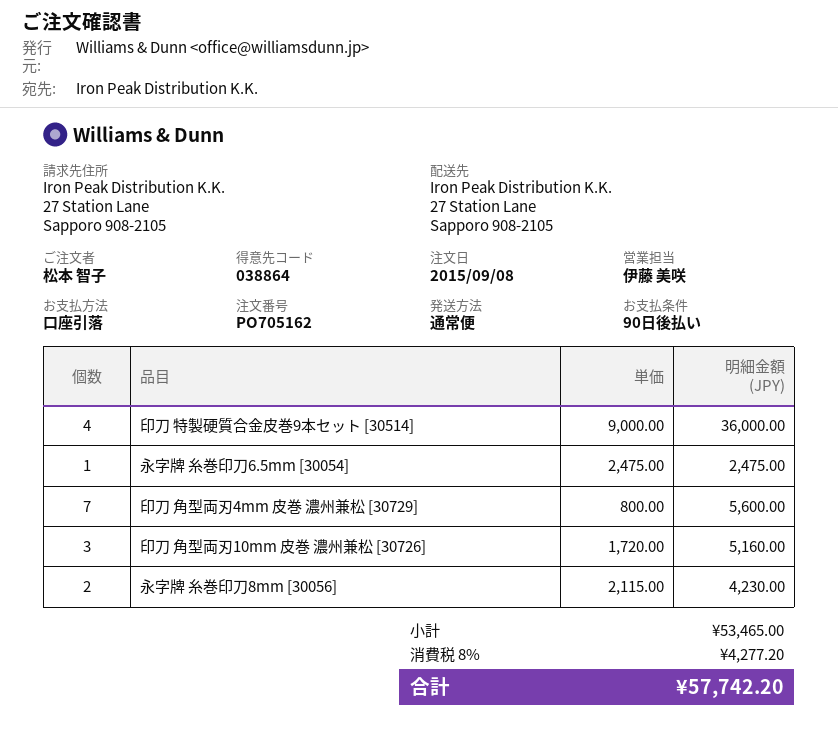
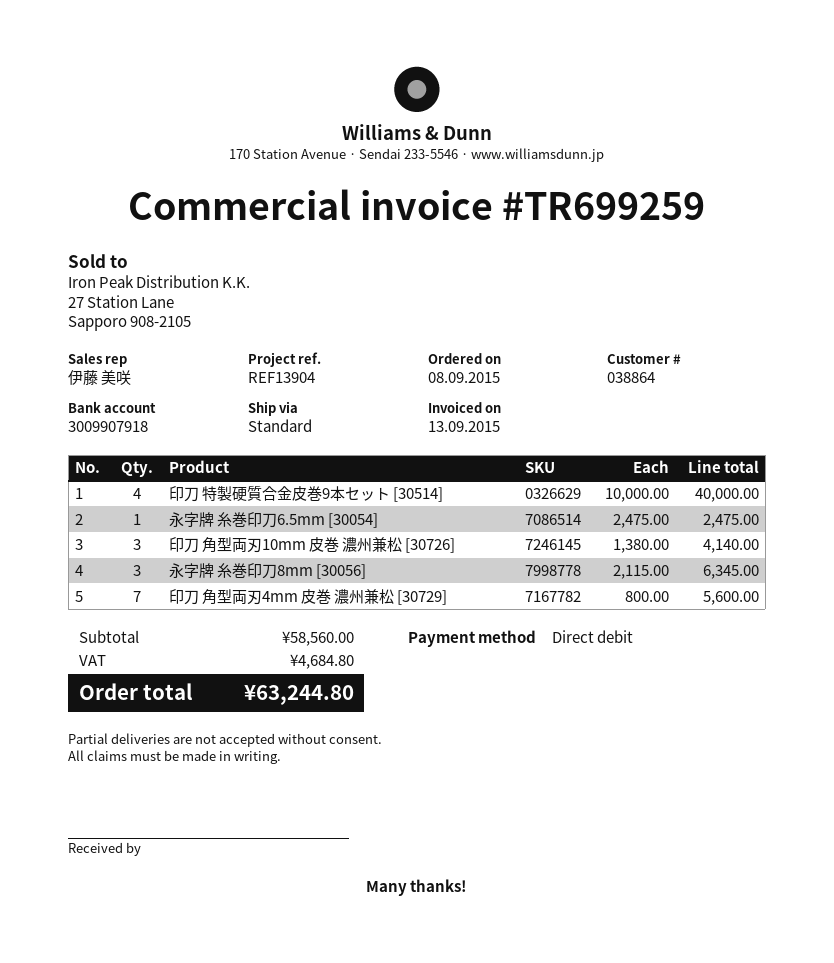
印刀 特製硬質合金皮巻9本セット [30514]: 4 x 9000.00 = 36000.00 -> 4 x 10000.00 = 40000.00
印刀 角型両刃10mm 皮巻 濃州兼松 [30726]: 3 x 1720.00 = 5160.00 -> 3 x 1380.00 = 4140.00
永字牌 糸巻印刀8mm [30056]: 2 x 2115.00 = 4230.00 -> 3 x 2115.00 = 6345.00
subtotal: 53465.00 -> 58560.00
tax: 4277.20 -> 4684.80
total: 57742.20 -> 63244.80

